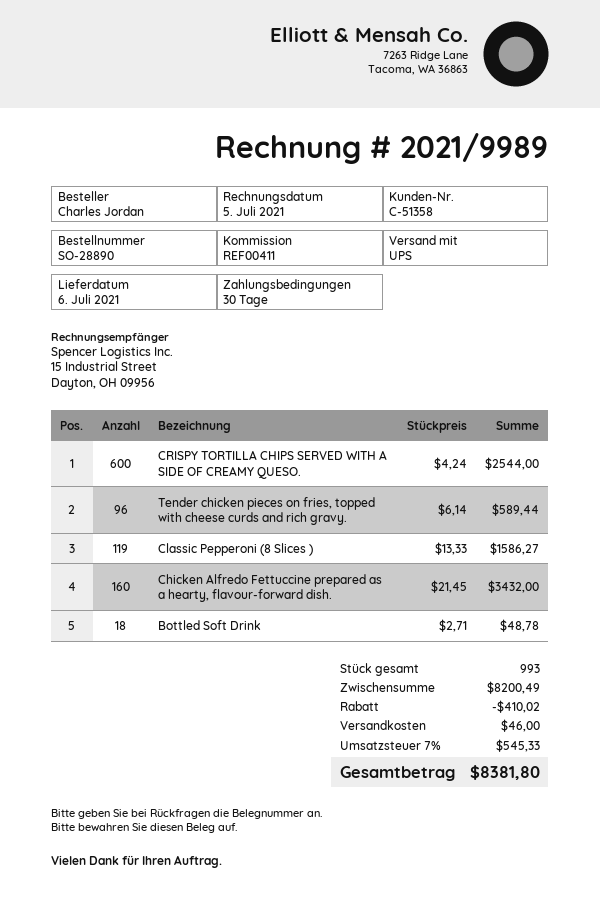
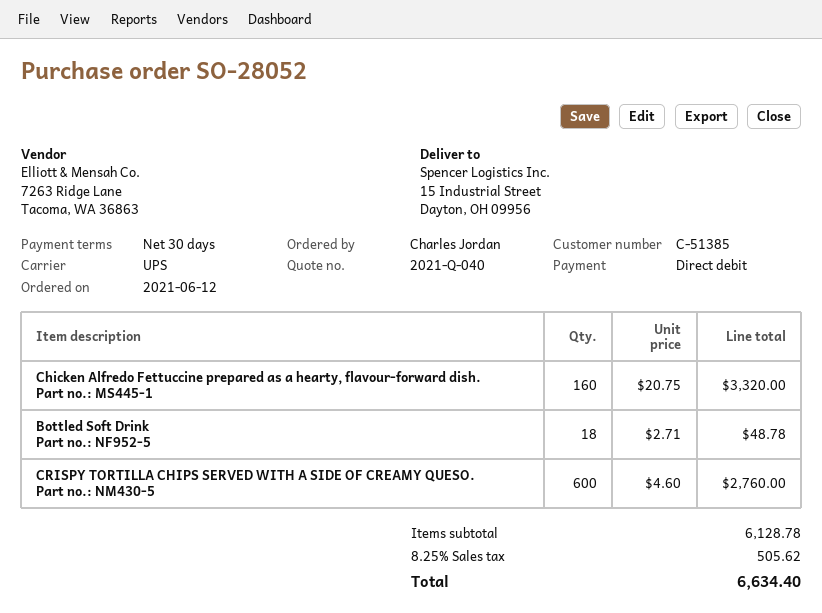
order number: SO-28890 -> SO-28052
customer number: C-51358 -> C-51385
CRISPY TORTILLA CHIPS SERVED WITH A SIDE OF CREAMY QUESO.: 600 x 4.24 = 2544.00 -> 600 x 4.60 = 2760.00
Tender chicken pieces on fries, topped with cheese curds and rich gravy.: 96 x 6.14 = 589.44 -> none
Classic Pepperoni (8 Slices ): 119 x 13.33 = 1586.27 -> none
Chicken Alfredo Fettuccine prepared as a hearty, flavour-forward dish.: 160 x 21.45 = 3432.00 -> 160 x 20.75 = 3320.00
subtotal: 8200.49 -> 6128.78
discount: 410.02 -> none
shipping: 46.00 -> none
tax: 7% = 545.33 -> 8.25% = 505.62
total: 8381.80 -> 6634.40

